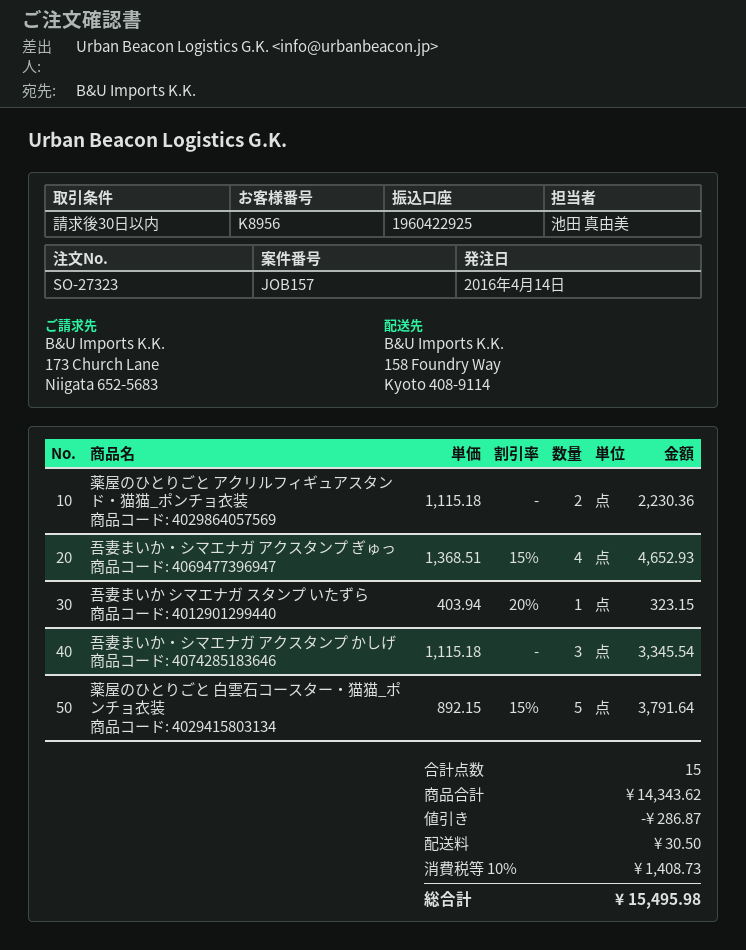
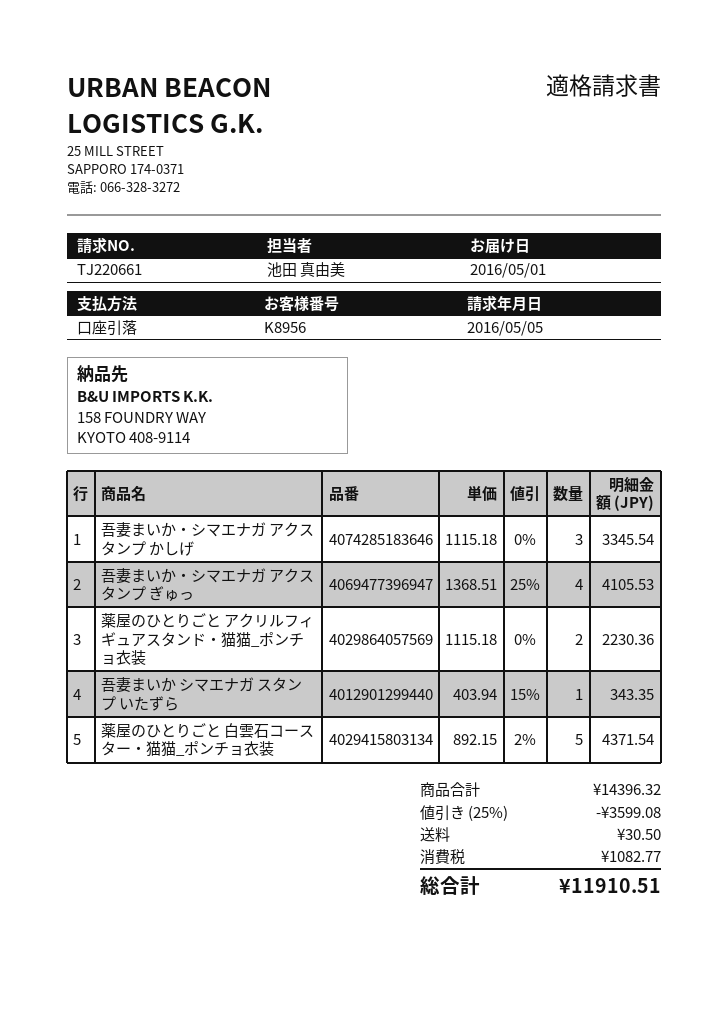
吾妻まいか・シマエナガ アクスタンプ ぎゅっ: 4 x 1368.51 - 15% = 4652.93 -> 4 x 1368.51 - 25% = 4105.53
吾妻まいか シマエナガ スタンプ いたずら: 1 x 403.94 - 20% = 323.15 -> 1 x 403.94 - 15% = 343.35
薬屋のひとりごと 白雲石コースター・猫猫_ポンチョ衣装: 5 x 892.15 - 15% = 3791.64 -> 5 x 892.15 - 2% = 4371.54
subtotal: 14343.62 -> 14396.32
discount: 286.87 -> 3599.08
tax: 1408.73 -> 1082.77
total: 15495.98 -> 11910.51

